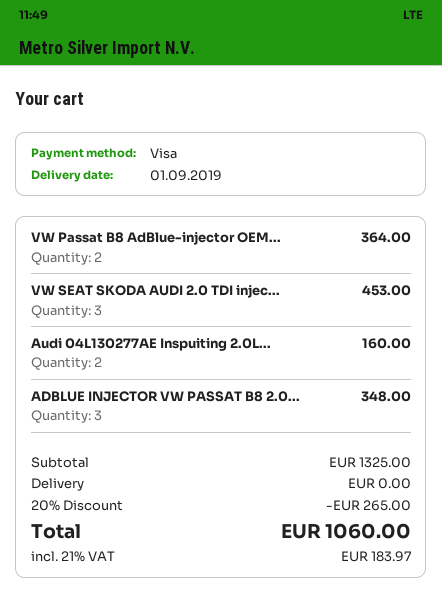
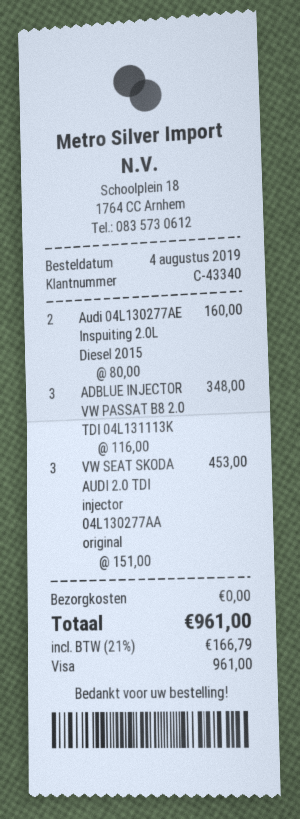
VW Passat B8 AdBlue-injector OEM...: 2 for 364.00 -> none
discount: 20% = 265.00 -> none
tax: 21% = 183.97 -> 21% = 166.79
total: 1060.00 -> 961.00

